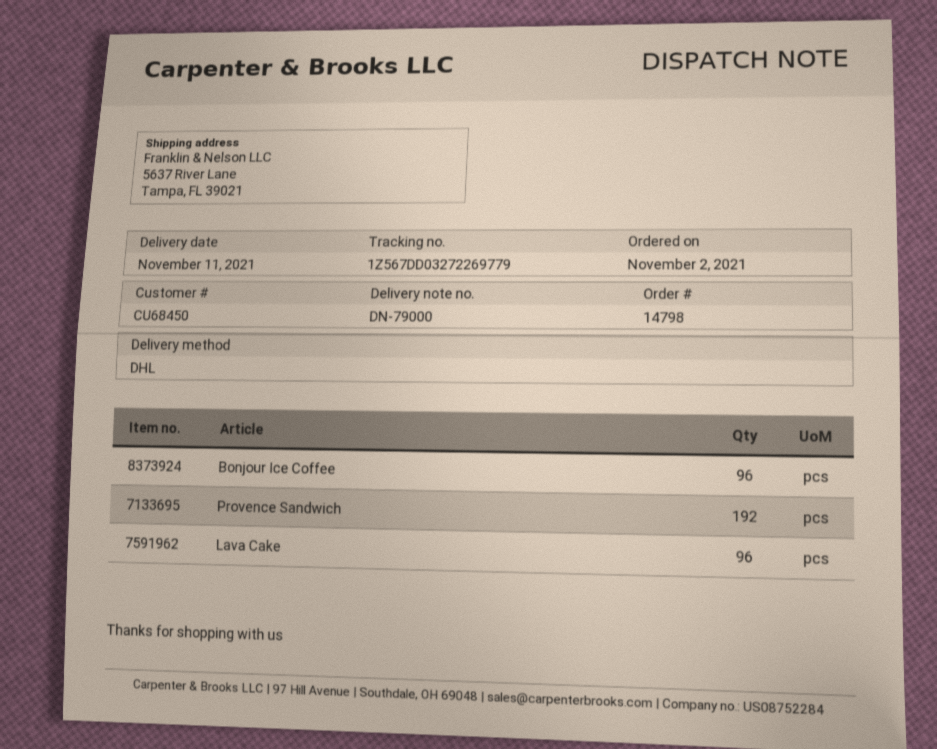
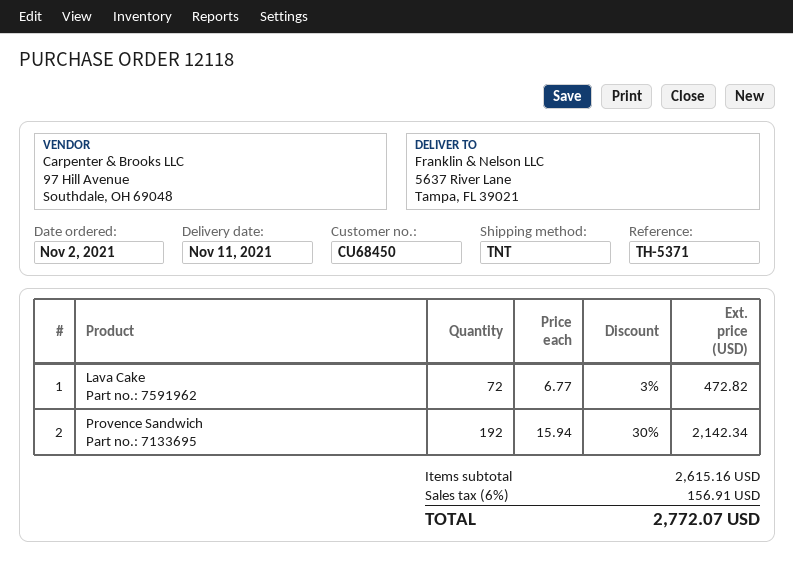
order number: 14798 -> 12118
shipping method: DHL -> TNT
Bonjour Ice Coffee: 96 -> none
Lava Cake: 96 -> 72

